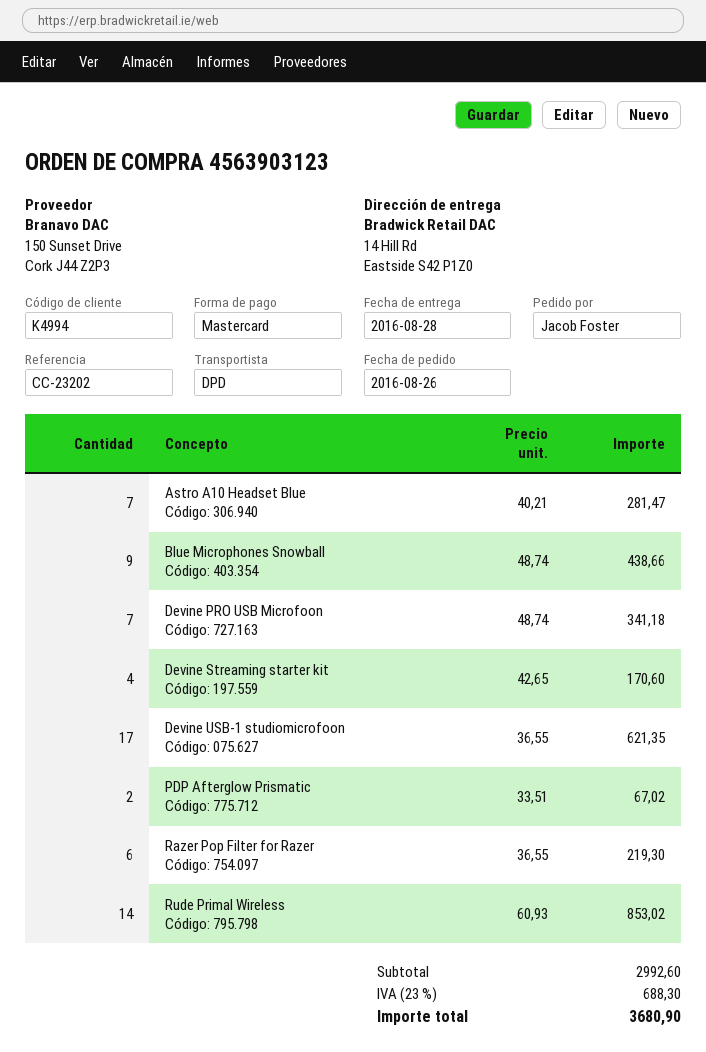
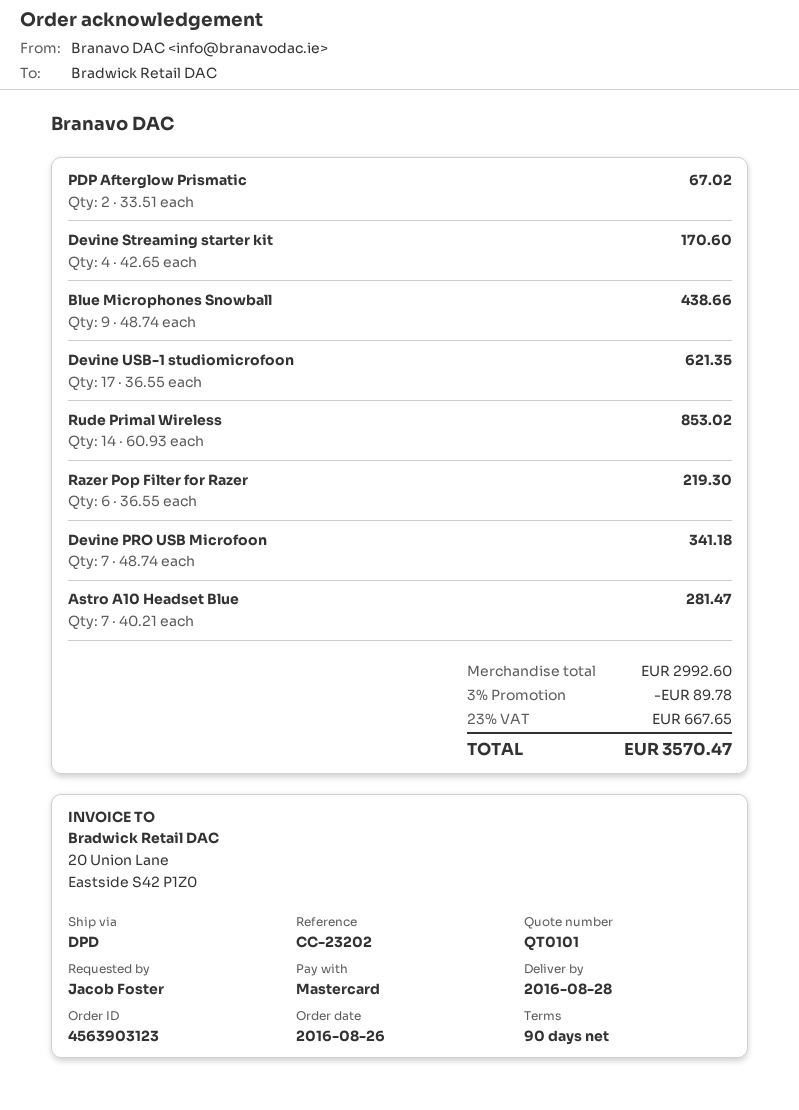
discount: none -> 3% = 89.78
tax: 23% = 688.30 -> 23% = 667.65
total: 3680.90 -> 3570.47

